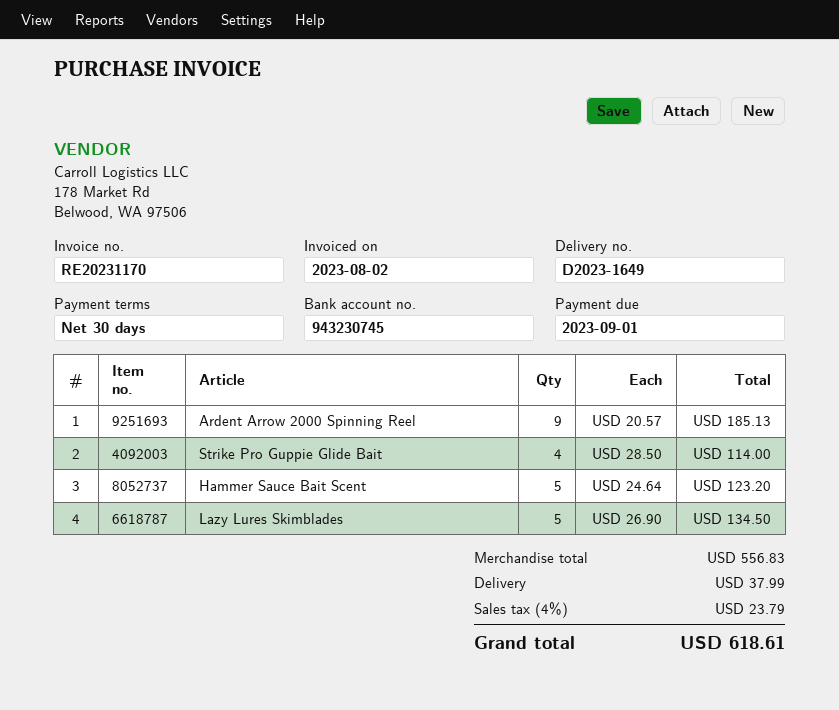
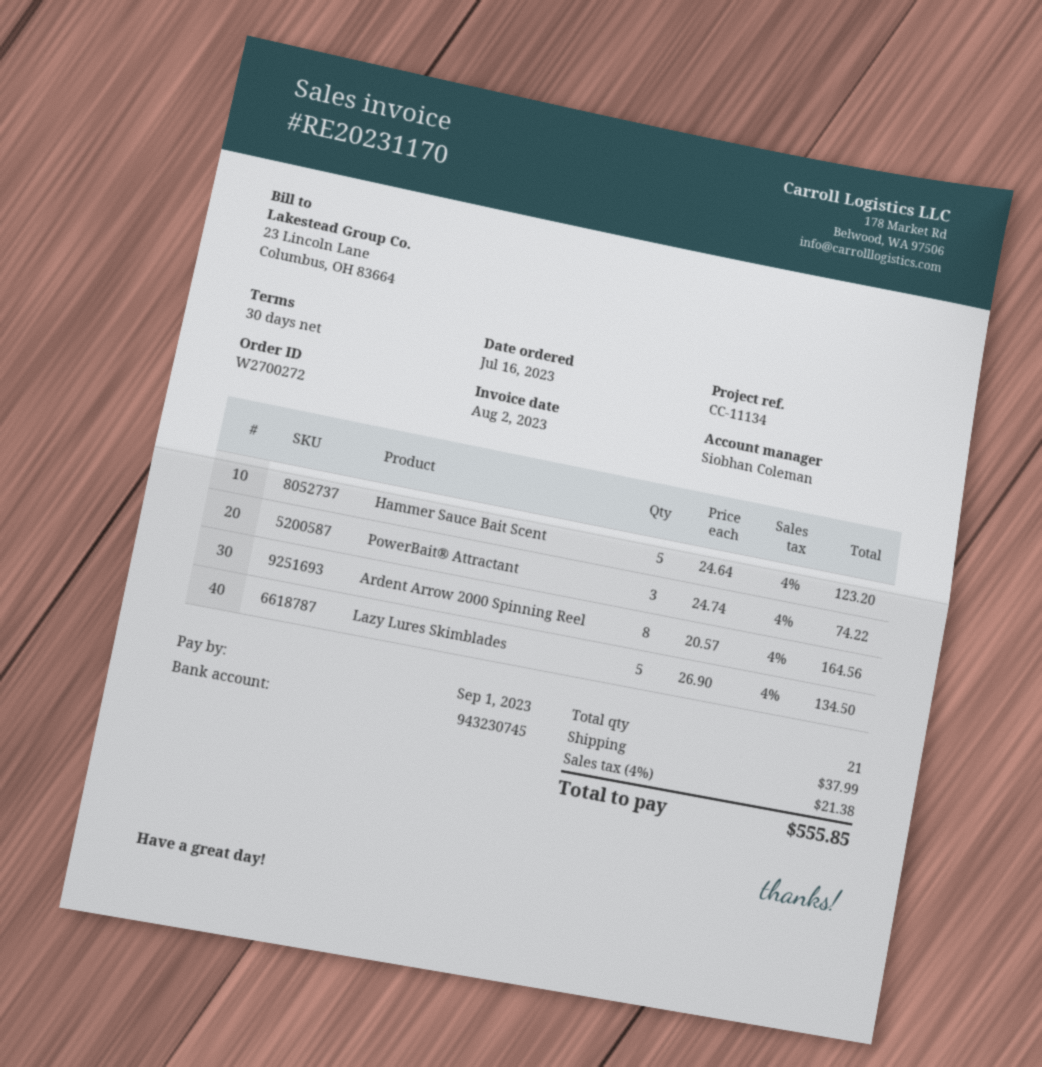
Ardent Arrow 2000 Spinning Reel: 9 x 20.57 = 185.13 -> 8 x 20.57 = 164.56
Strike Pro Guppie Glide Bait: 4 x 28.50 = 114.00 -> none
PowerBait® Attractant: none -> 3 x 24.74 = 74.22
tax: 4% = 23.79 -> 4% = 21.38
total: 618.61 -> 555.85

